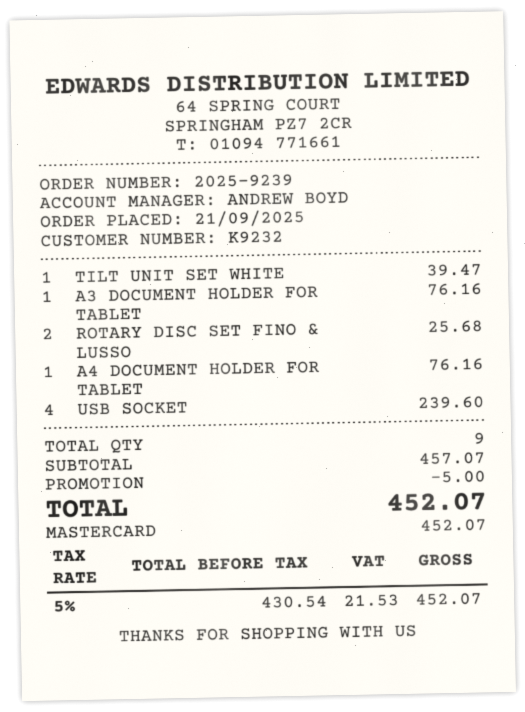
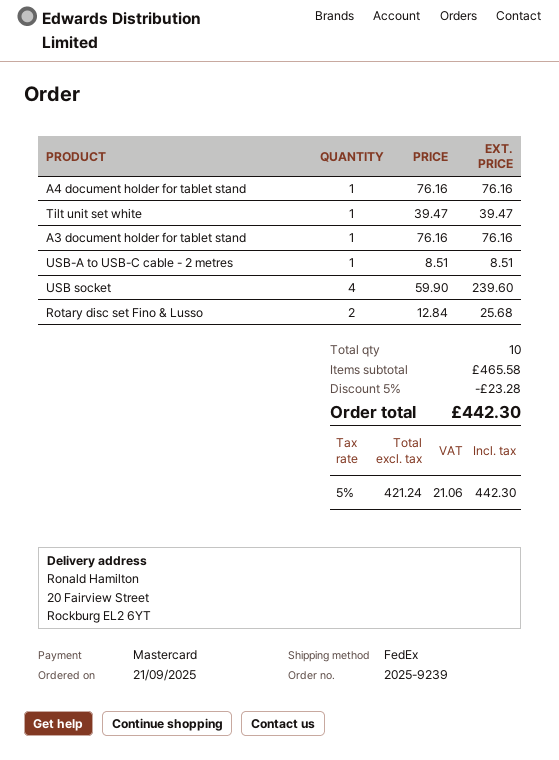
USB-A to USB-C cable - 2 metres: none -> 1 for 8.51
total quantity: 9 -> 10
subtotal: 457.07 -> 465.58
discount: 5.00 -> 23.28
net: 430.54 -> 421.24
tax: 5% = 21.53 -> 5% = 21.06
total: 452.07 -> 442.30

